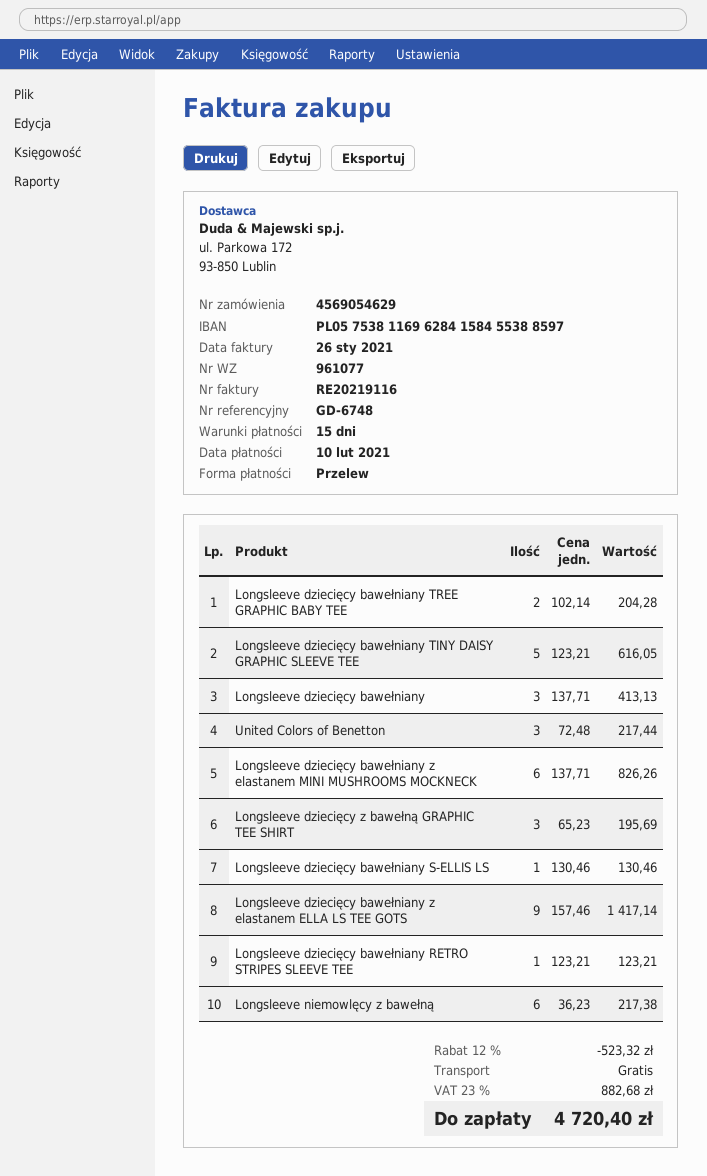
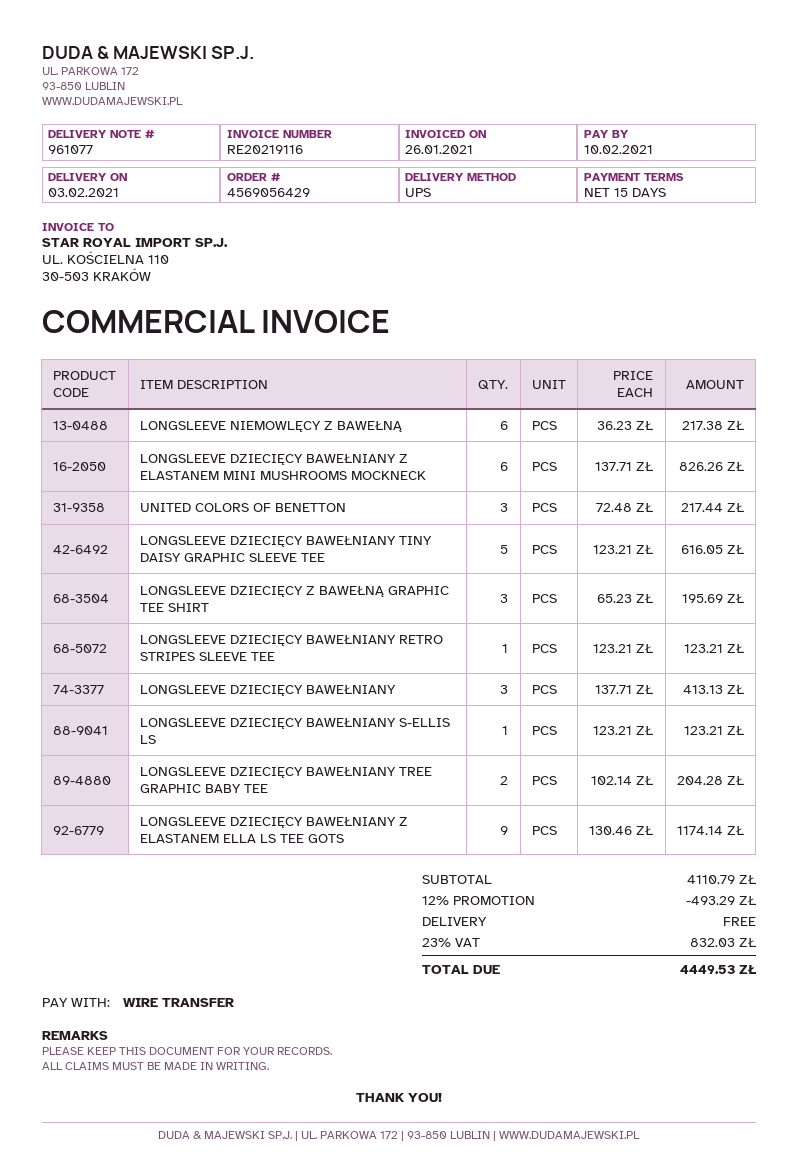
order number: 4569054629 -> 4569056429
Longsleeve dziecięcy bawełniany S-ELLIS LS: 1 x 130.46 = 130.46 -> 1 x 123.21 = 123.21
Longsleeve dziecięcy bawełniany z elastanem ELLA LS TEE GOTS: 9 x 157.46 = 1417.14 -> 9 x 130.46 = 1174.14
discount: 12% = 523.32 -> 12% = 493.29
tax: 23% = 882.68 -> 23% = 832.03
total: 4720.40 -> 4449.53

